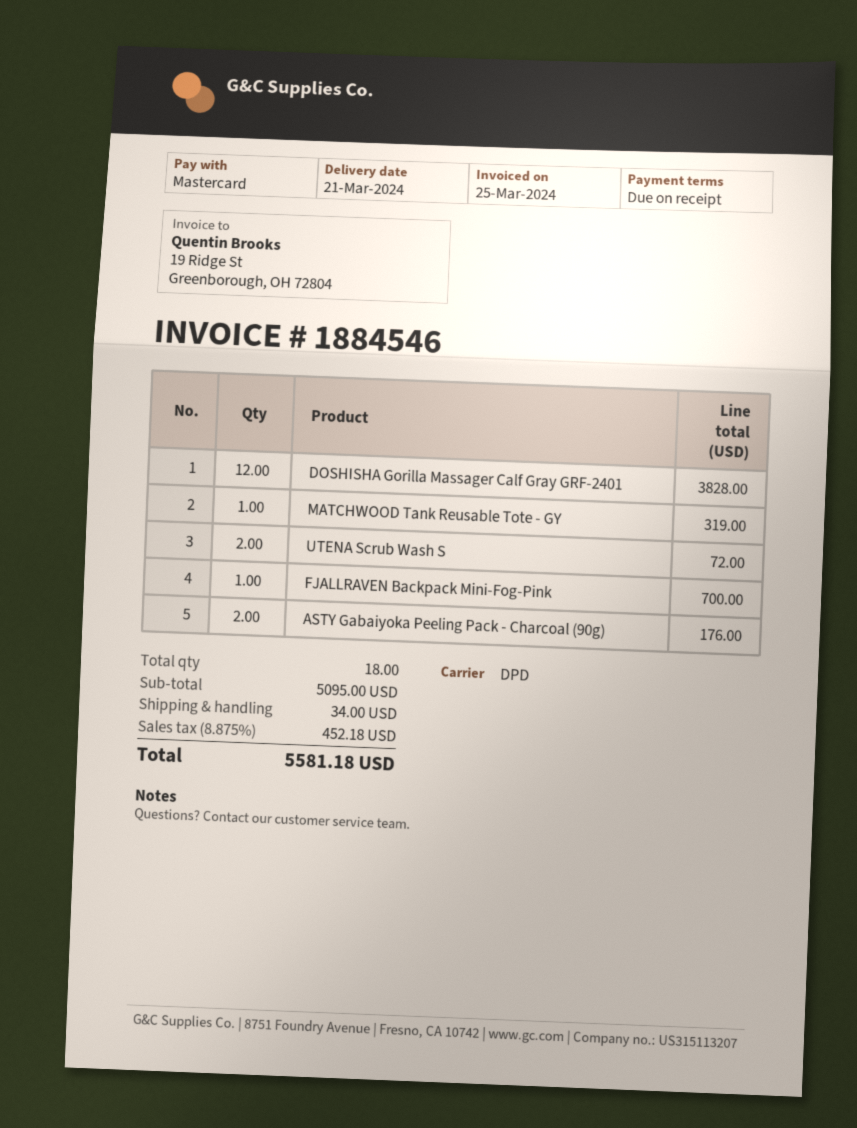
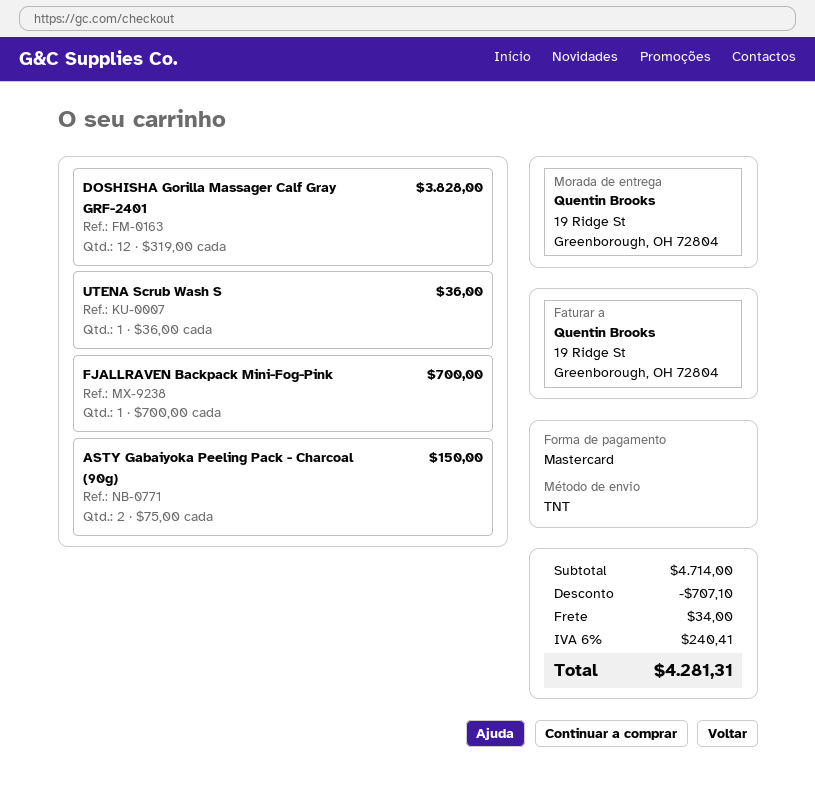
shipping method: DPD -> TNT
MATCHWOOD Tank Reusable Tote - GY: 1 for 319.00 -> none
UTENA Scrub Wash S: 2 for 72.00 -> 1 for 36.00
ASTY Gabaiyoka Peeling Pack - Charcoal (90g): 2 for 176.00 -> 2 for 150.00
subtotal: 5095.00 -> 4714.00
discount: none -> 707.10
tax: 8.875% = 452.18 -> 6% = 240.41
total: 5581.18 -> 4281.31

